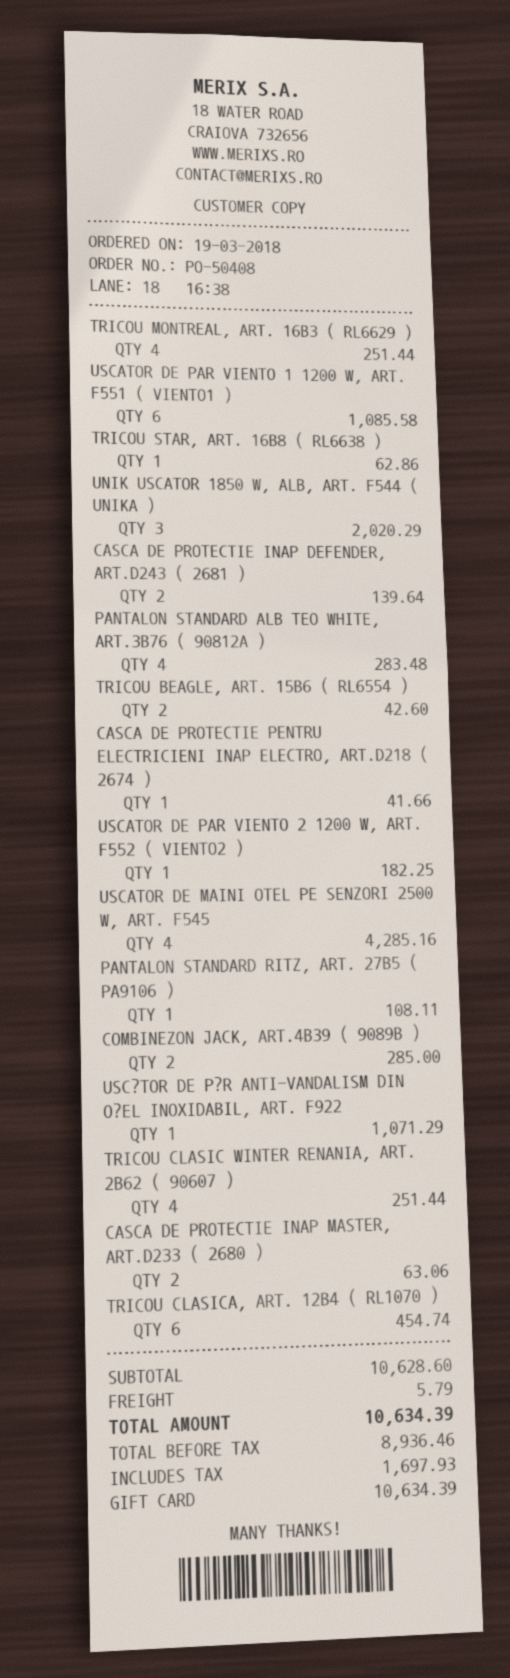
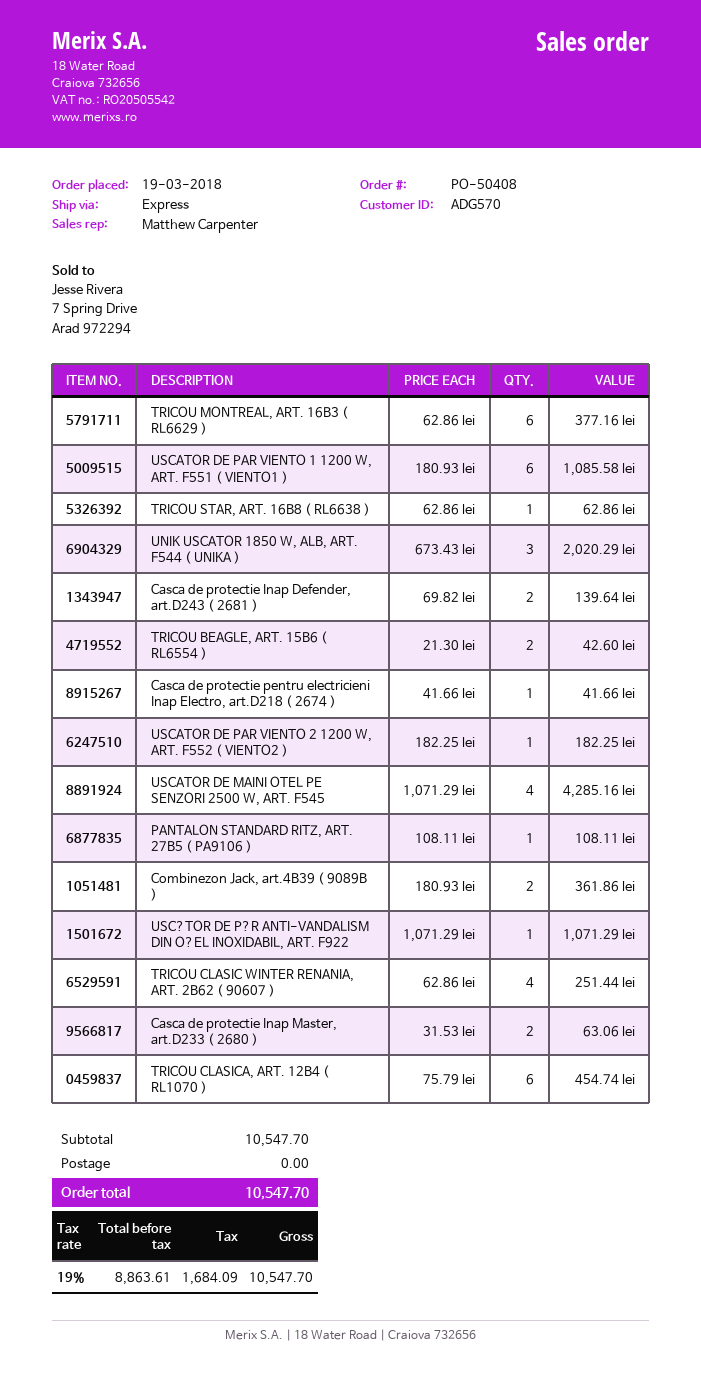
TRICOU MONTREAL, ART. 16B3 ( RL6629 ): 4 for 251.44 -> 6 for 377.16
PANTALON STANDARD ALB TEO WHITE, ART.3B76 ( 90812A ): 4 for 283.48 -> none
COMBINEZON JACK, ART.4B39 ( 9089B ): 2 for 285.00 -> 2 for 361.86
subtotal: 10628.60 -> 10547.70
shipping: 5.79 -> 0.00
net: 8936.46 -> 8863.61
tax: 1697.93 -> 1684.09
total: 10634.39 -> 10547.70

